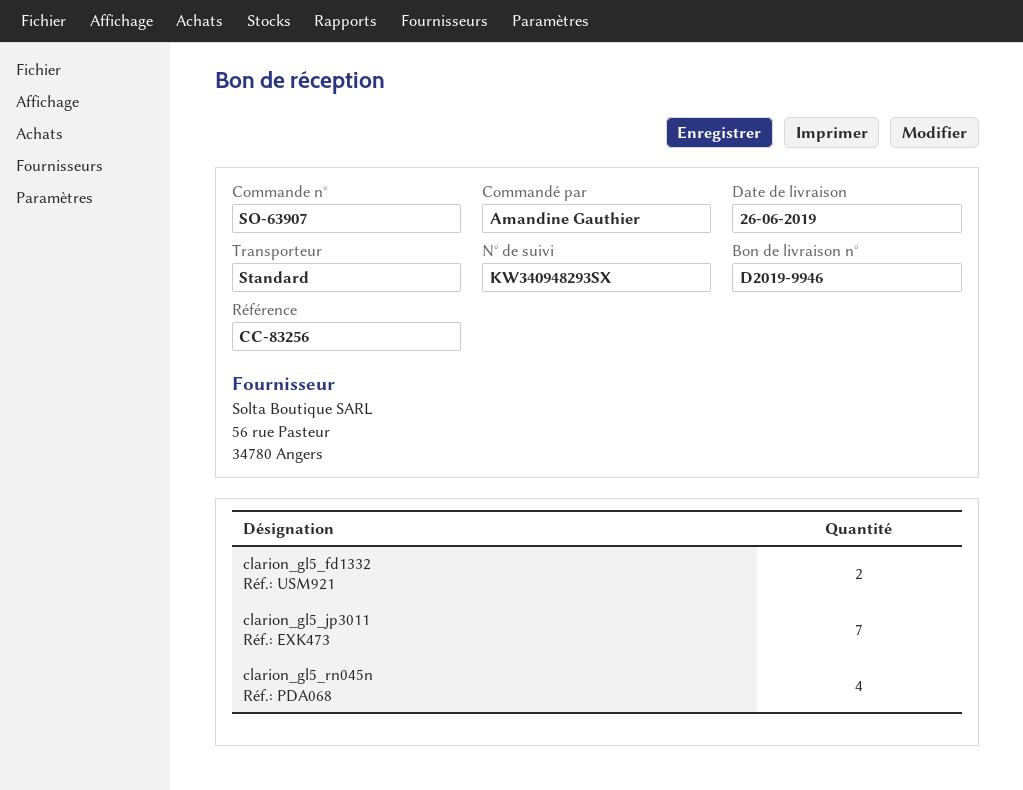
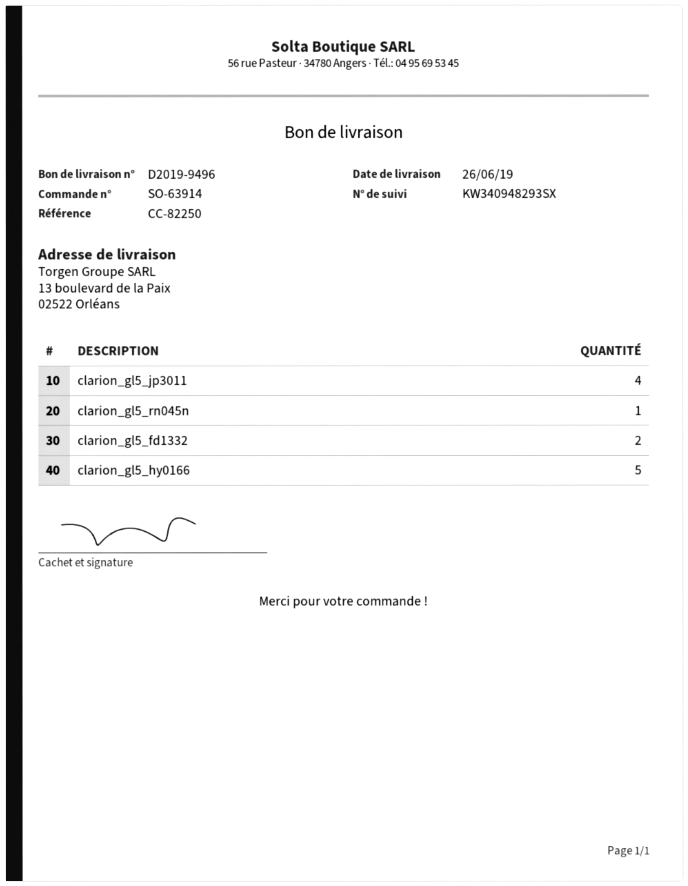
order number: SO-63907 -> SO-63914
delivery note number: D2019-9946 -> D2019-9496
reference: CC-83256 -> CC-82250
clarion_gl5_jp3011: 7 -> 4
clarion_gl5_rn045n: 4 -> 1
clarion_gl5_hy0166: none -> 5

